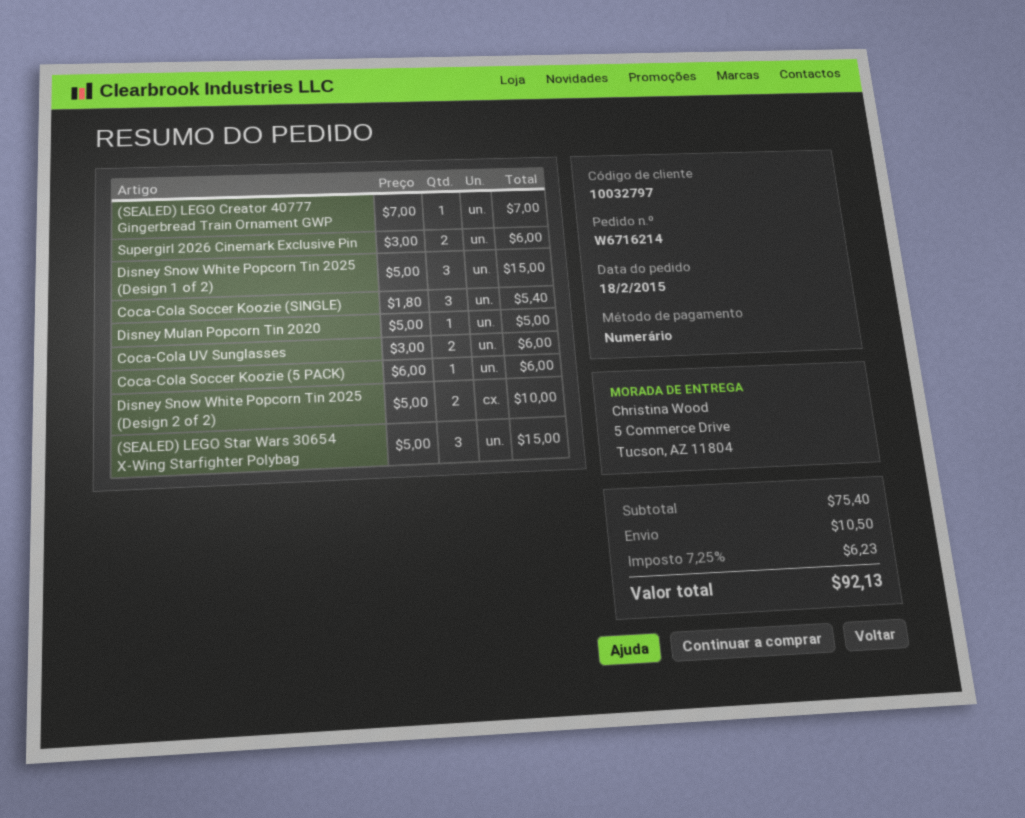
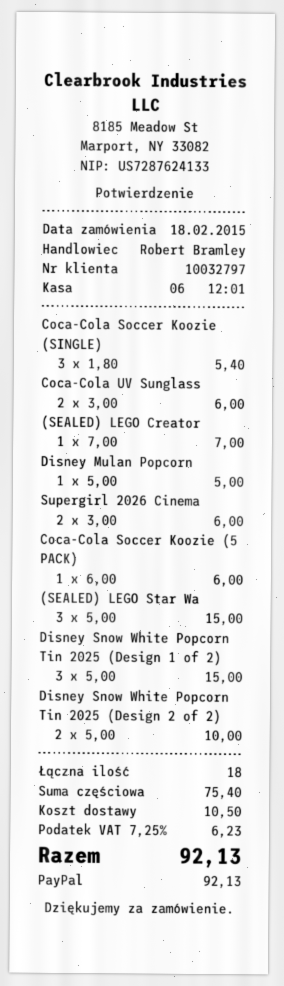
payment method: cash -> PayPal

